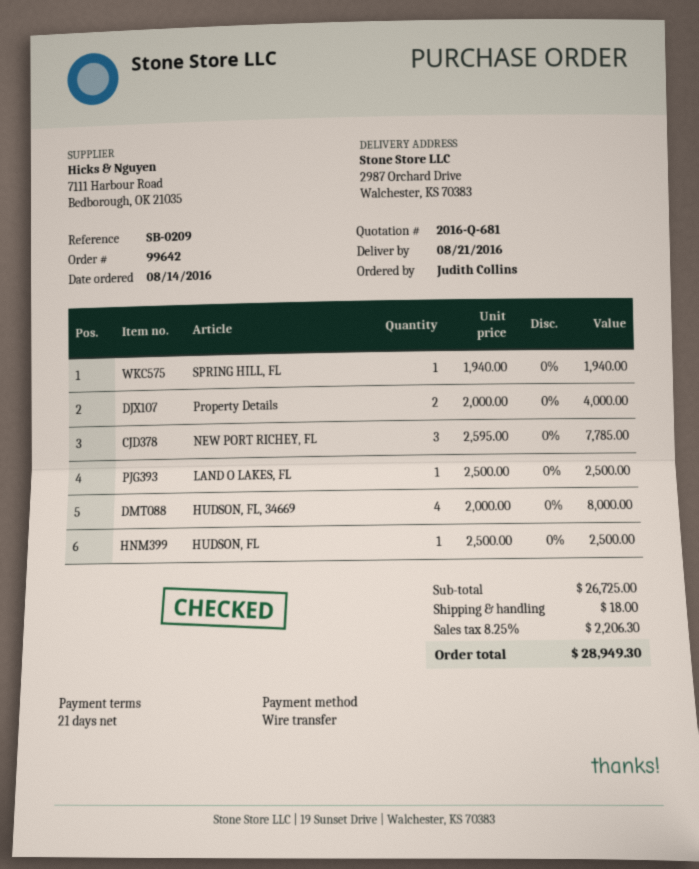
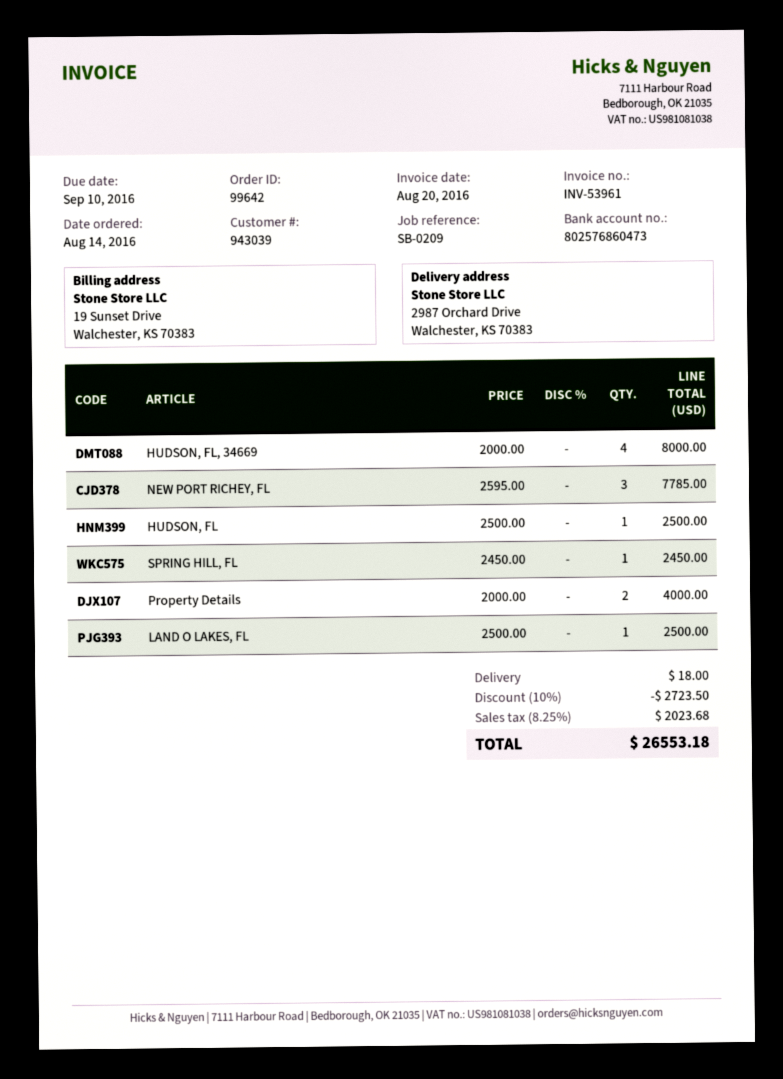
SPRING HILL, FL: 1 x 1940.00 = 1940.00 -> 1 x 2450.00 = 2450.00
discount: none -> 10% = 2723.50
tax: 8.25% = 2206.30 -> 8.25% = 2023.68
total: 28949.30 -> 26553.18

